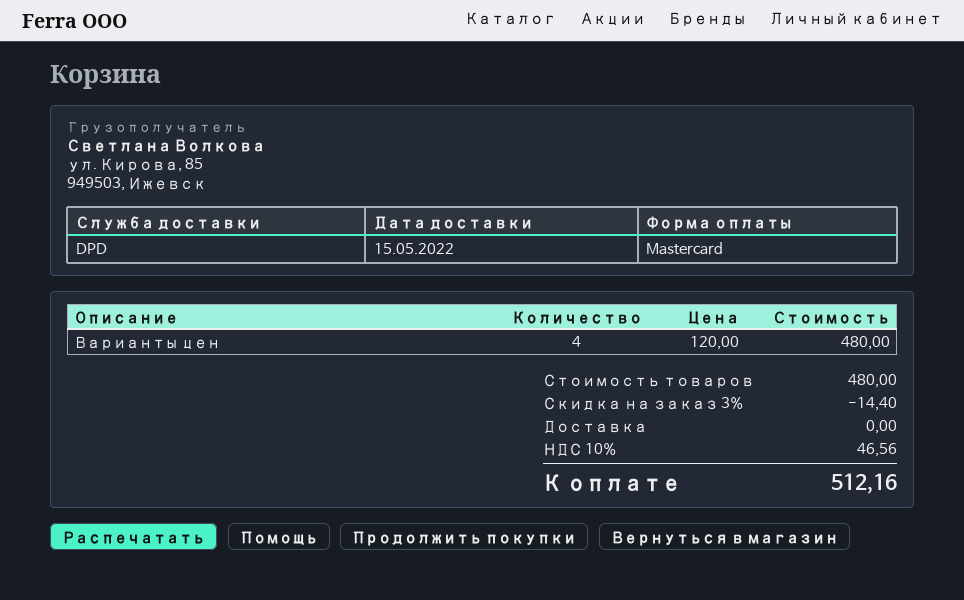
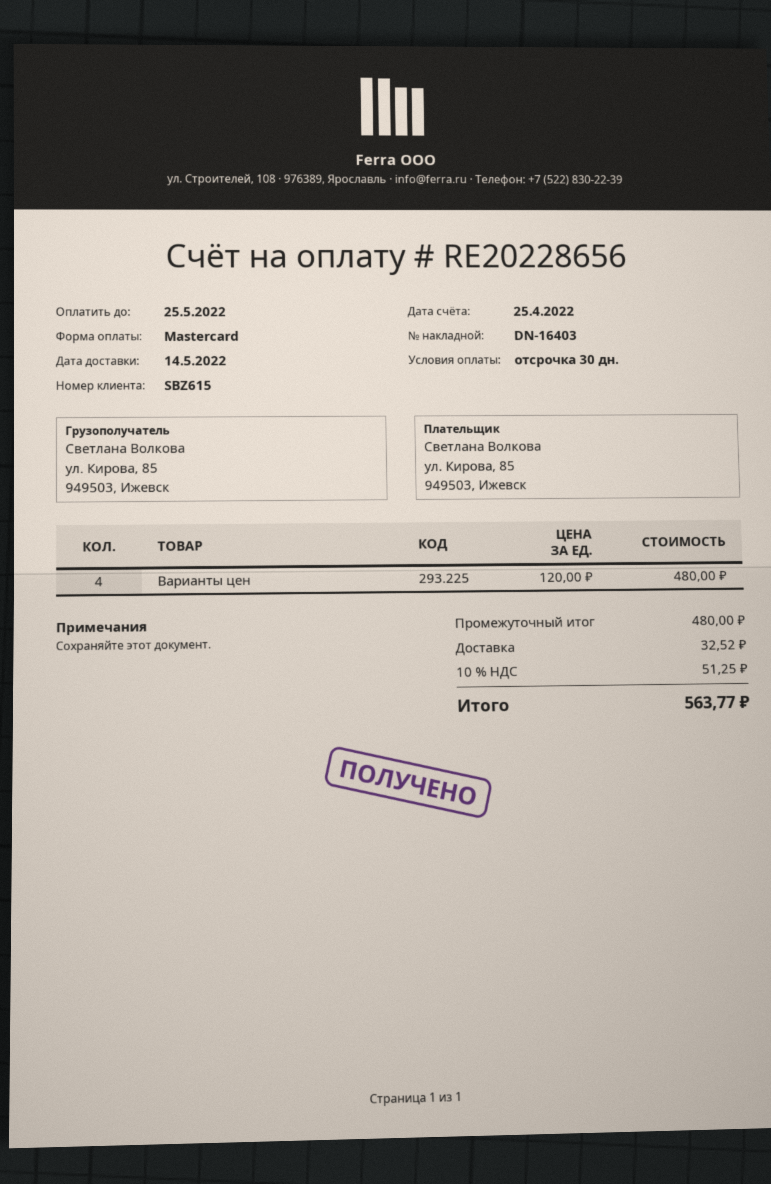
delivery date: 2022-05-15 -> 2022-05-14
discount: 3% = 14.40 -> none
shipping: 0.00 -> 32.52
tax: 10% = 46.56 -> 10% = 51.25
total: 512.16 -> 563.77

